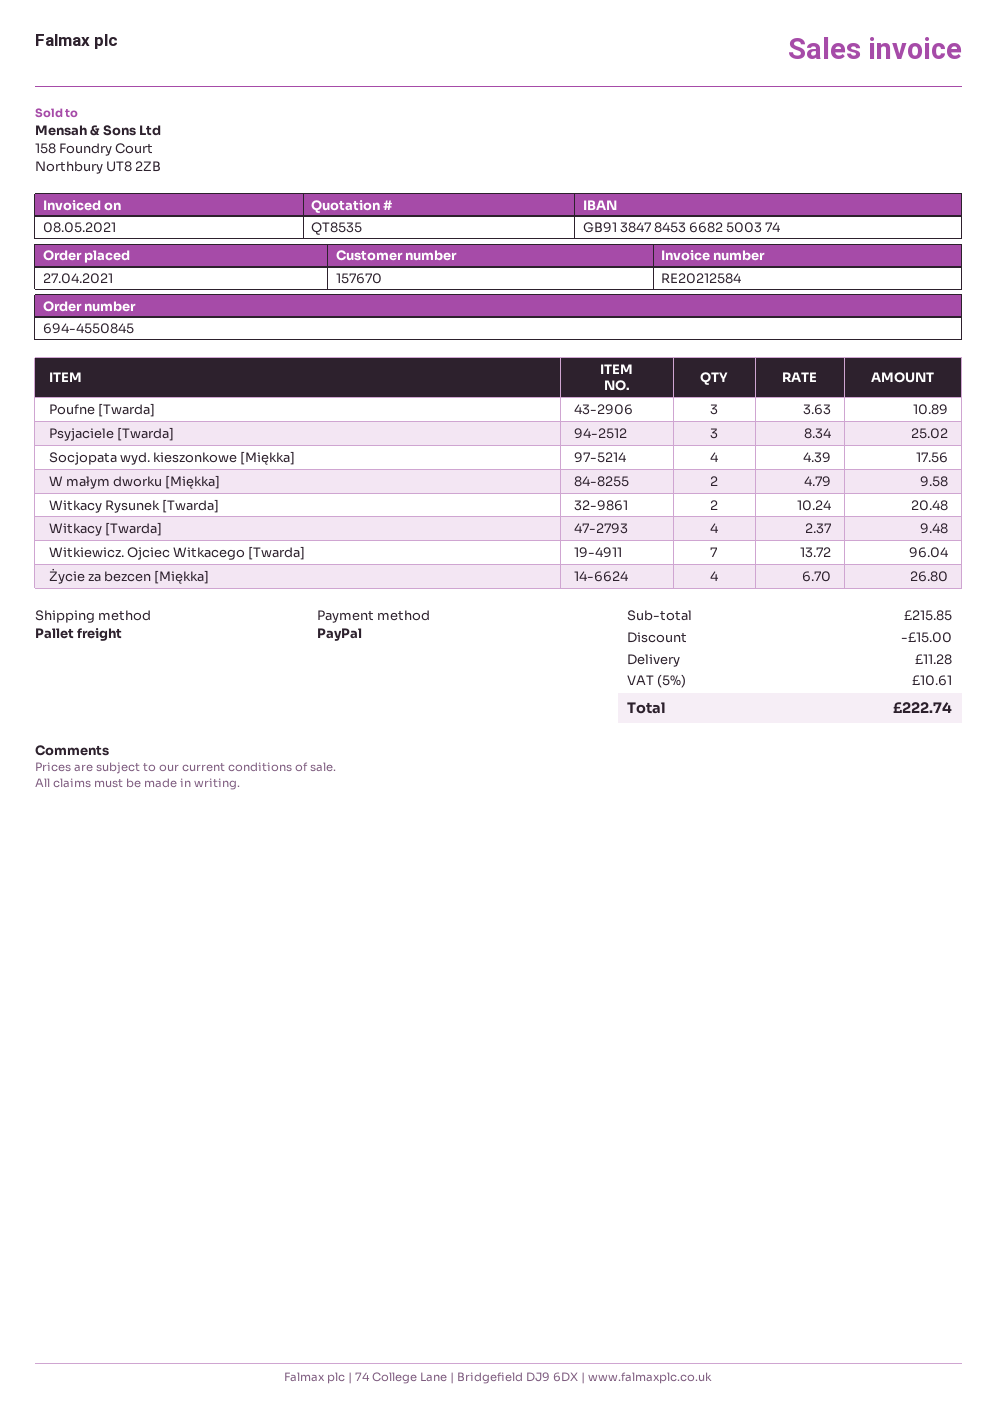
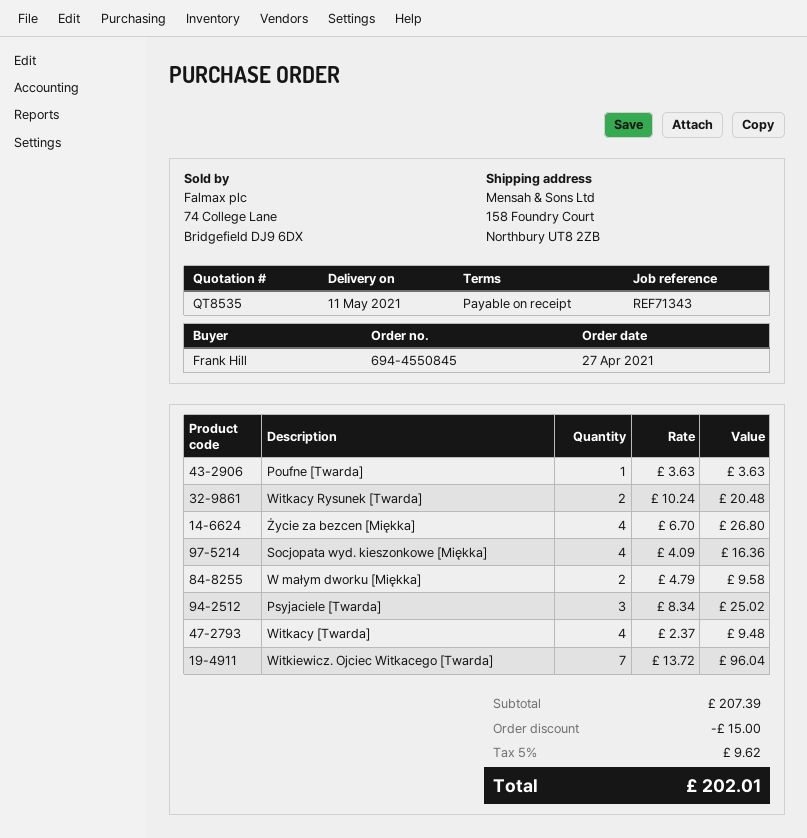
Poufne [Twarda]: 3 x 3.63 = 10.89 -> 1 x 3.63 = 3.63
Socjopata wyd. kieszonkowe [Miękka]: 4 x 4.39 = 17.56 -> 4 x 4.09 = 16.36
subtotal: 215.85 -> 207.39
shipping: 11.28 -> none
tax: 5% = 10.61 -> 5% = 9.62
total: 222.74 -> 202.01

